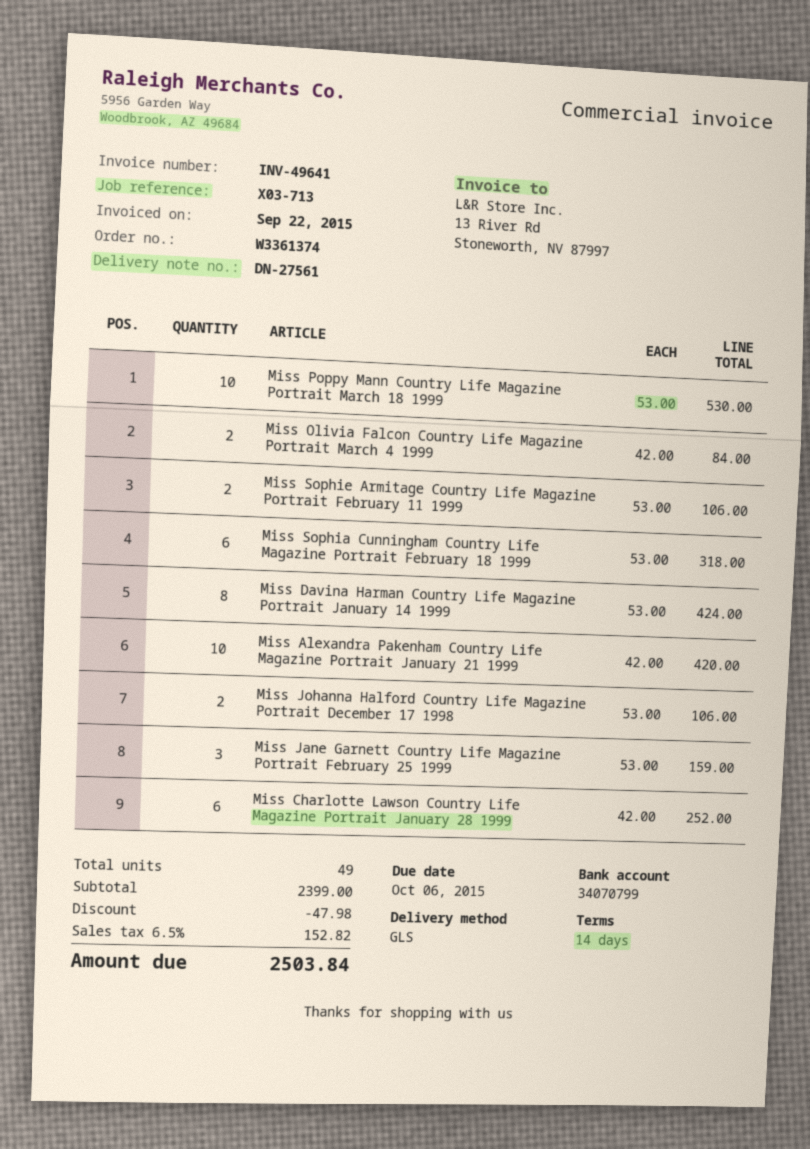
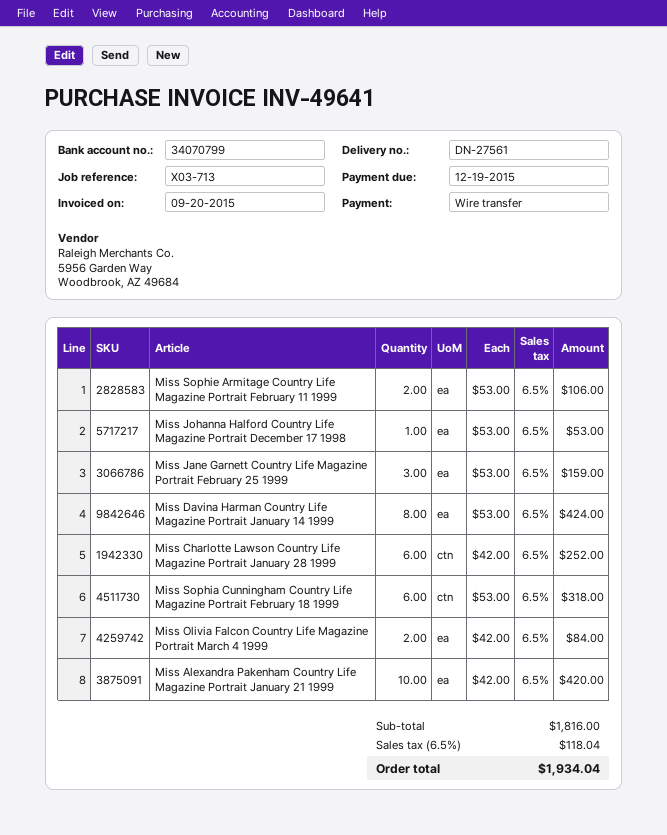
invoice date: 2015-09-22 -> 2015-09-20
due date: 2015-10-06 -> 2015-12-19
Miss Poppy Mann Country Life Magazine Portrait March 18 1999: 10 x 53.00 = 530.00 -> none
Miss Johanna Halford Country Life Magazine Portrait December 17 1998: 2 x 53.00 = 106.00 -> 1 x 53.00 = 53.00
subtotal: 2399.00 -> 1816.00
discount: 47.98 -> none
tax: 6.5% = 152.82 -> 6.5% = 118.04
total: 2503.84 -> 1934.04

